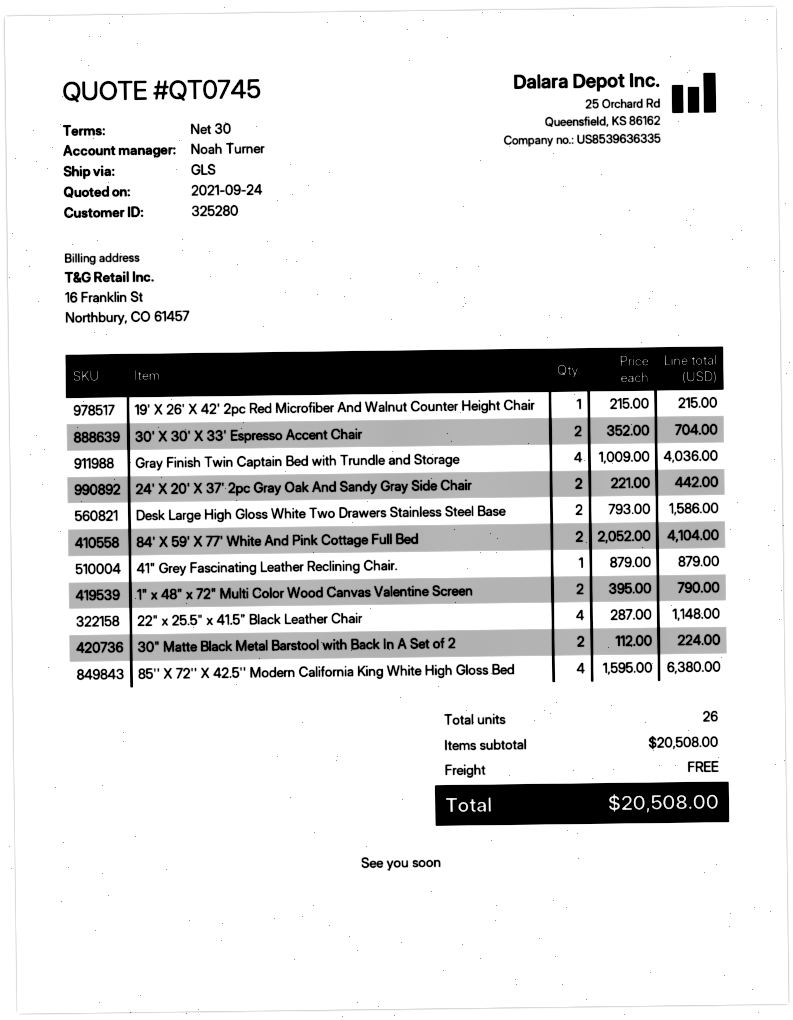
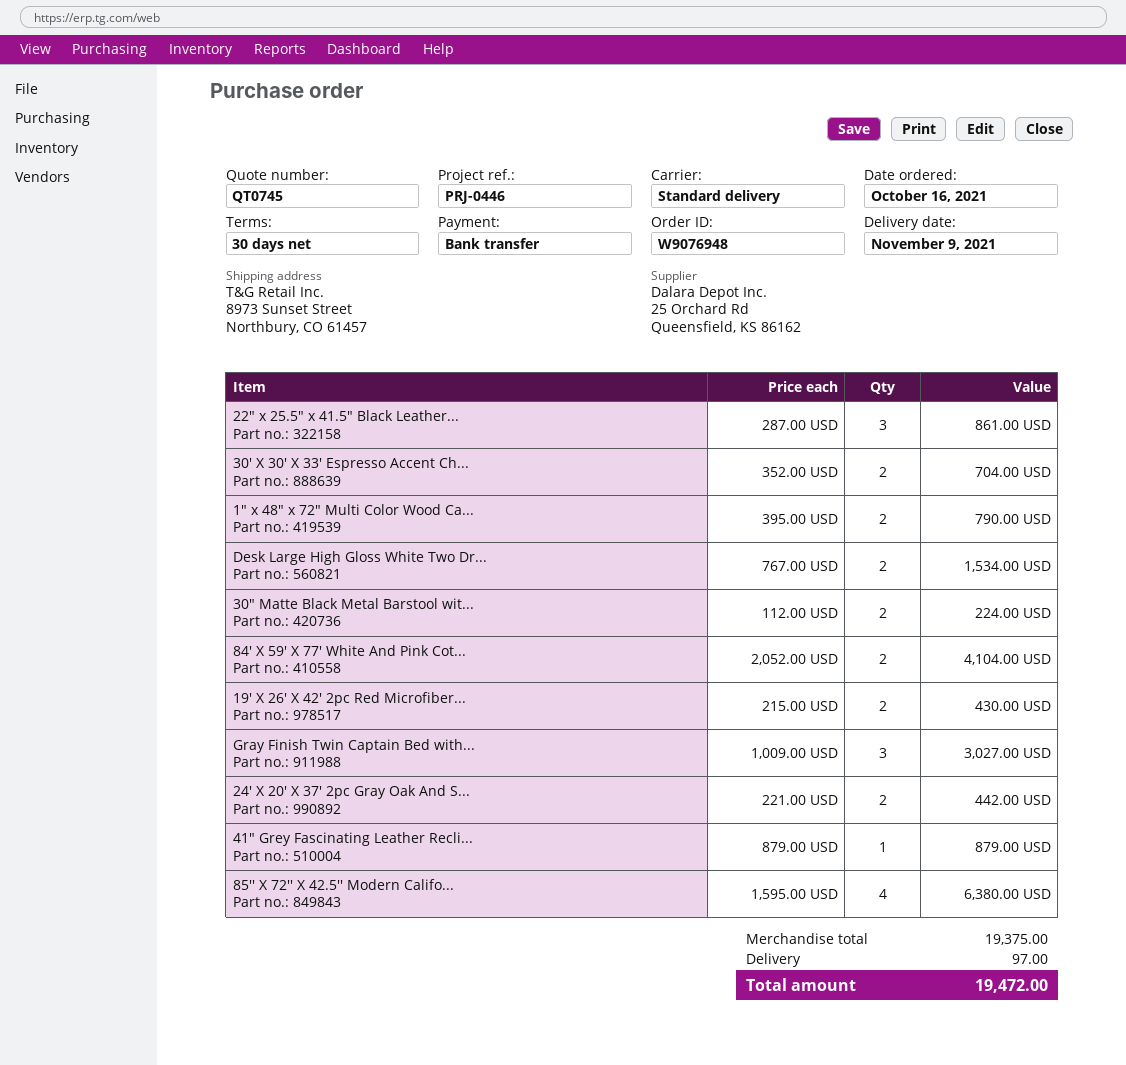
shipping method: GLS -> standard
19' X 26' X 42' 2pc Red Microfiber And Walnut Counter Height Chair: 1 x 215.00 = 215.00 -> 2 x 215.00 = 430.00
Gray Finish Twin Captain Bed with Trundle and Storage: 4 x 1009.00 = 4036.00 -> 3 x 1009.00 = 3027.00
Desk Large High Gloss White Two Drawers Stainless Steel Base: 2 x 793.00 = 1586.00 -> 2 x 767.00 = 1534.00
22" x 25.5" x 41.5" Black Leather Chair: 4 x 287.00 = 1148.00 -> 3 x 287.00 = 861.00
subtotal: 20508.00 -> 19375.00
shipping: 0.00 -> 97.00
total: 20508.00 -> 19472.00

